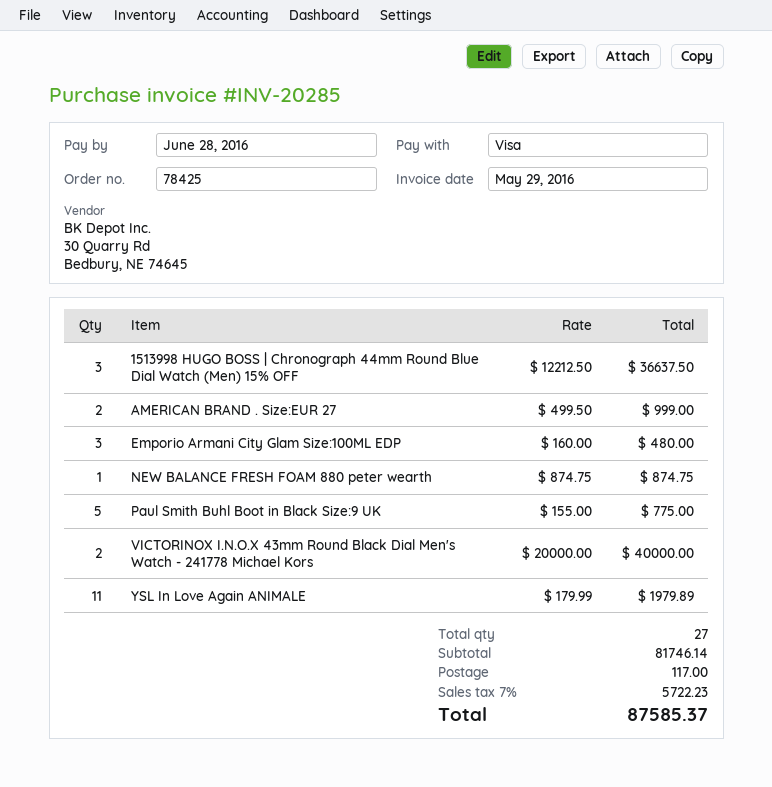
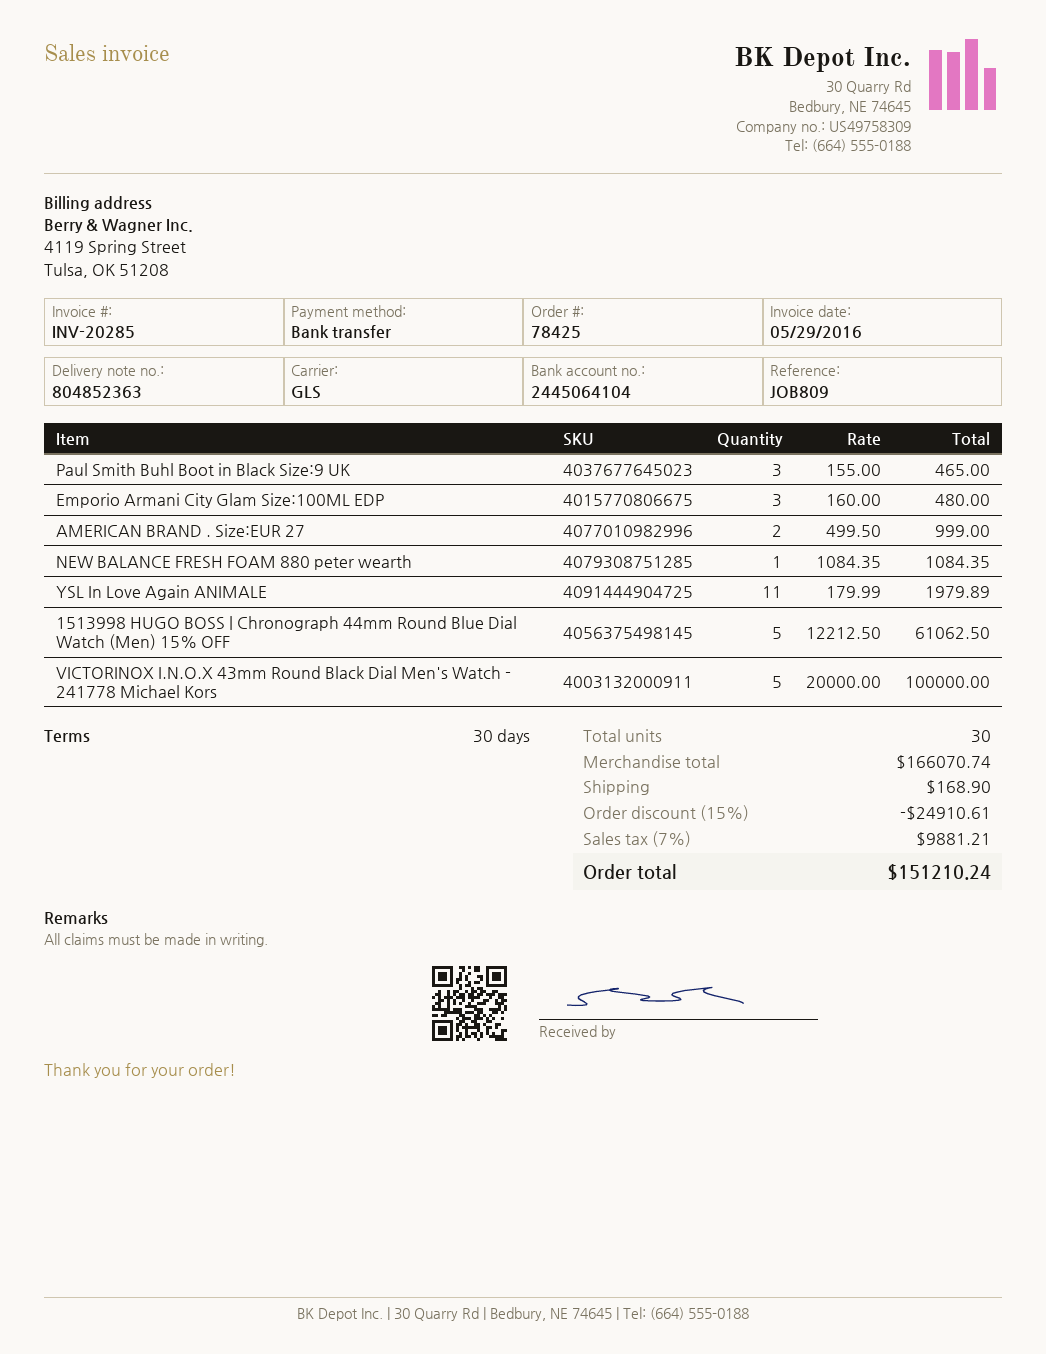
payment method: Visa -> bank transfer
1513998 HUGO BOSS | Chronograph 44mm Round Blue Dial Watch (Men) 15% OFF: 3 x 12212.50 = 36637.50 -> 5 x 12212.50 = 61062.50
NEW BALANCE FRESH FOAM 880 peter wearth: 1 x 874.75 = 874.75 -> 1 x 1084.35 = 1084.35
Paul Smith Buhl Boot in Black Size:9 UK: 5 x 155.00 = 775.00 -> 3 x 155.00 = 465.00
VICTORINOX I.N.O.X 43mm Round Black Dial Men's Watch - 241778 Michael Kors: 2 x 20000.00 = 40000.00 -> 5 x 20000.00 = 100000.00
total quantity: 27 -> 30
subtotal: 81746.14 -> 166070.74
discount: none -> 15% = 24910.61
shipping: 117.00 -> 168.90
tax: 7% = 5722.23 -> 7% = 9881.21
total: 87585.37 -> 151210.24

